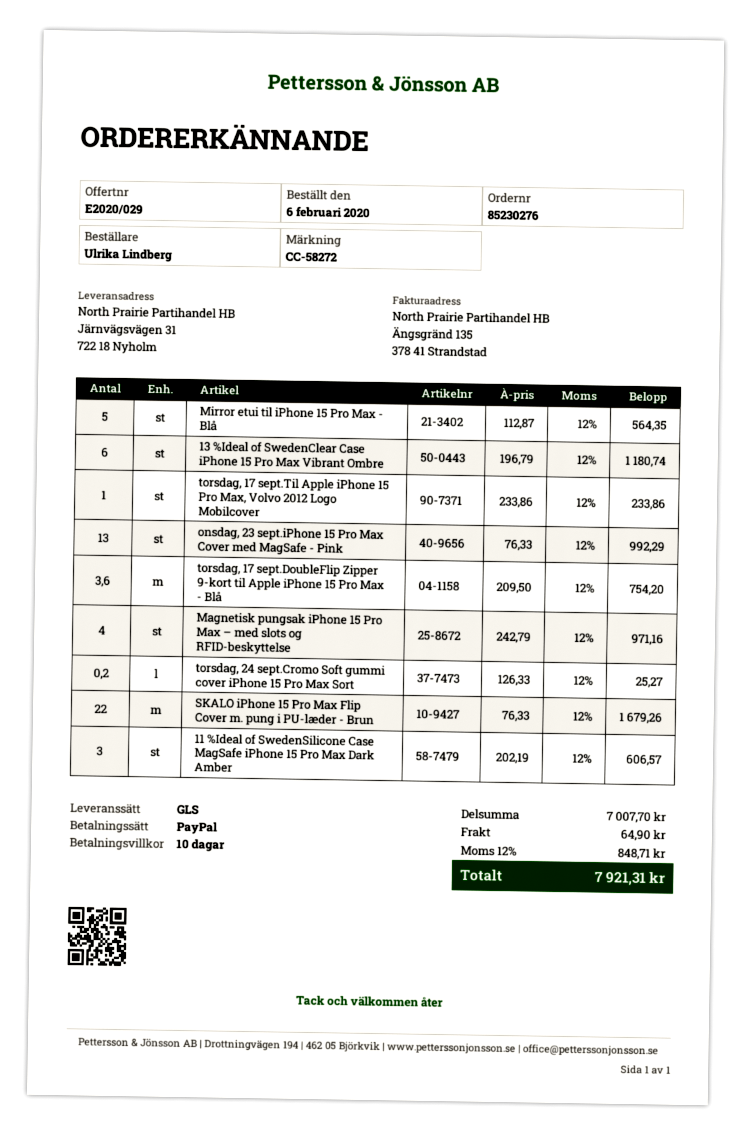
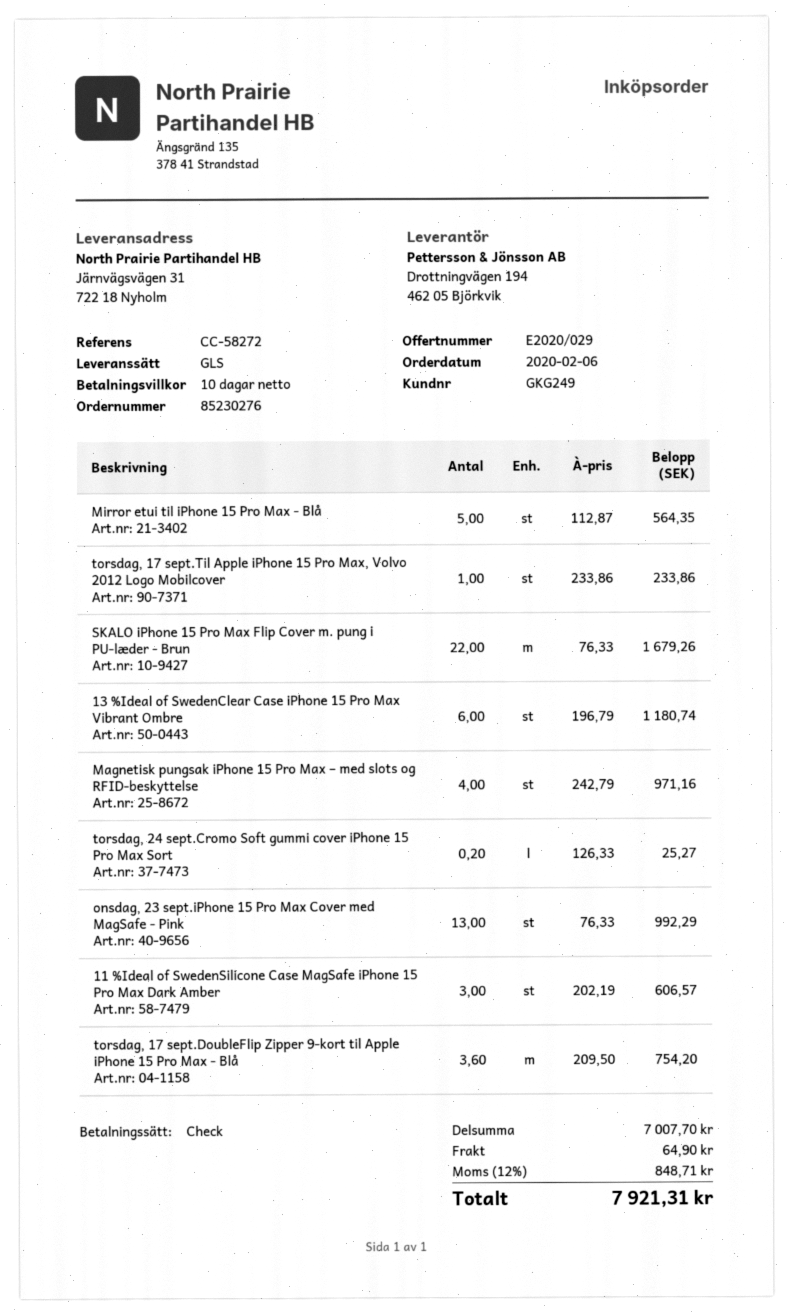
payment method: PayPal -> cheque

